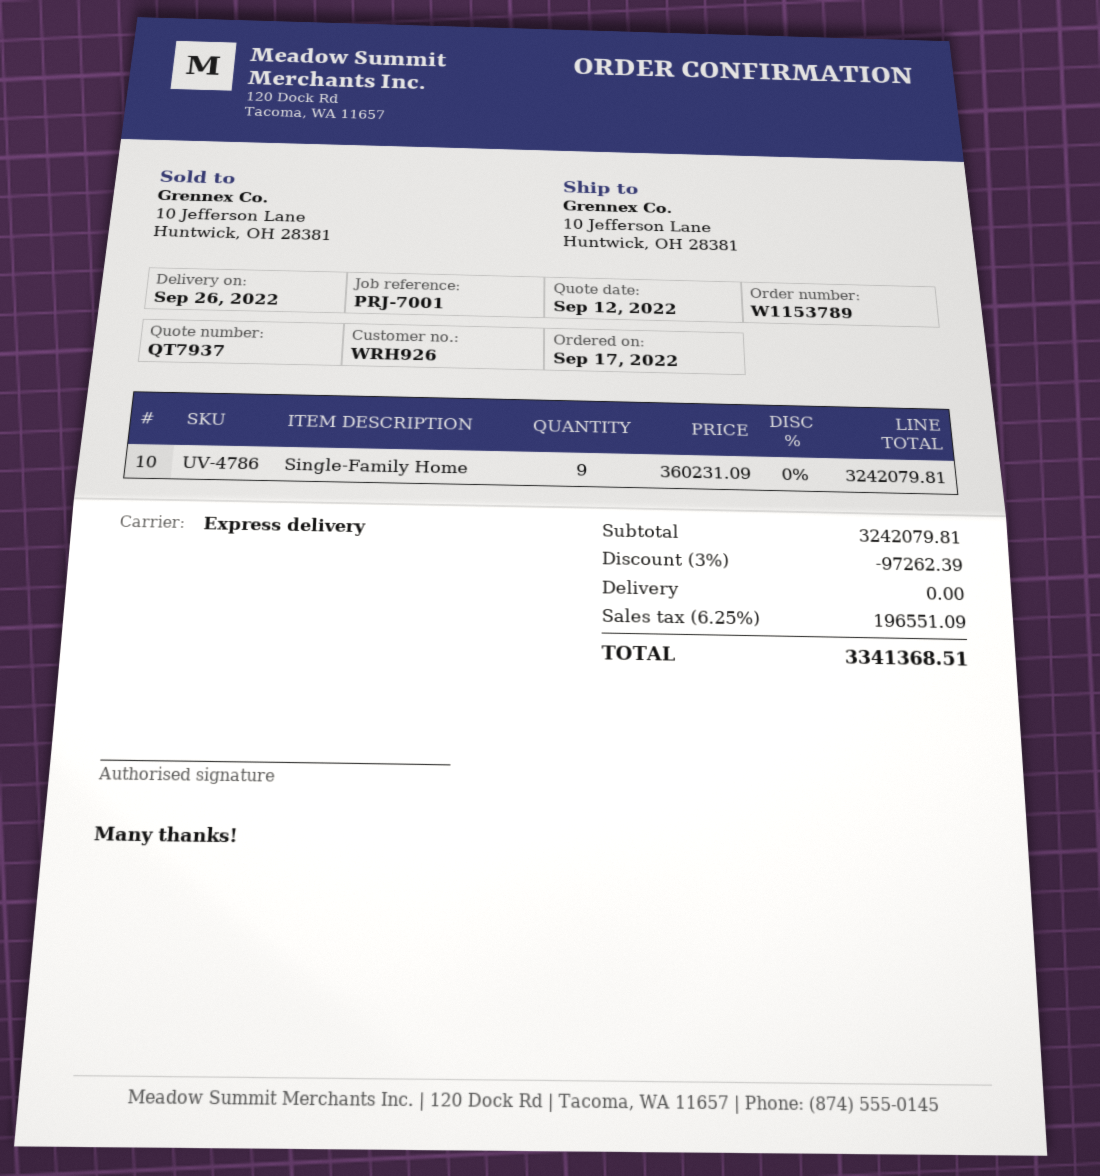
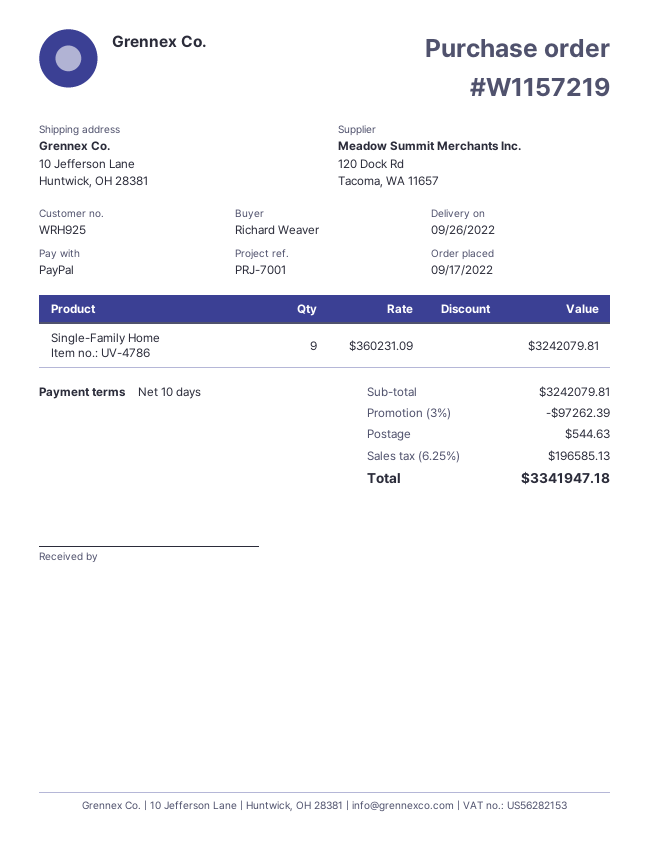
order number: W1153789 -> W1157219
customer number: WRH926 -> WRH925
shipping: 0.00 -> 544.63
tax: 6.25% = 196551.09 -> 6.25% = 196585.13
total: 3341368.51 -> 3341947.18

